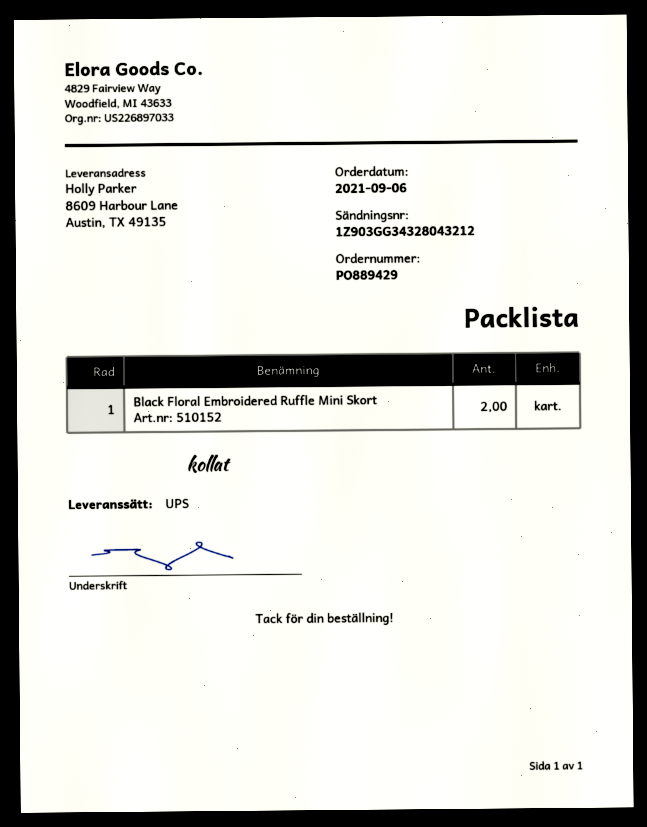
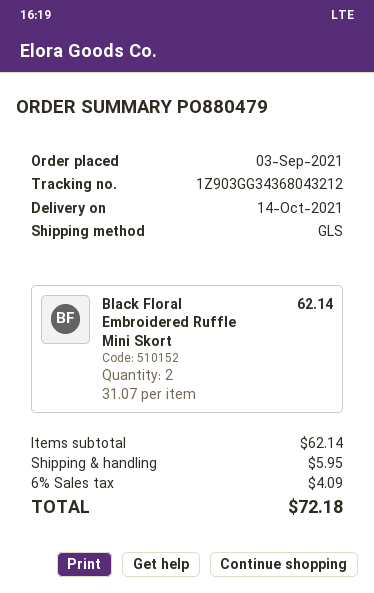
order number: PO889429 -> PO880479
order date: 2021-09-06 -> 2021-09-03
shipping method: UPS -> GLS
tracking number: 1Z903GG34328043212 -> 1Z903GG34368043212

